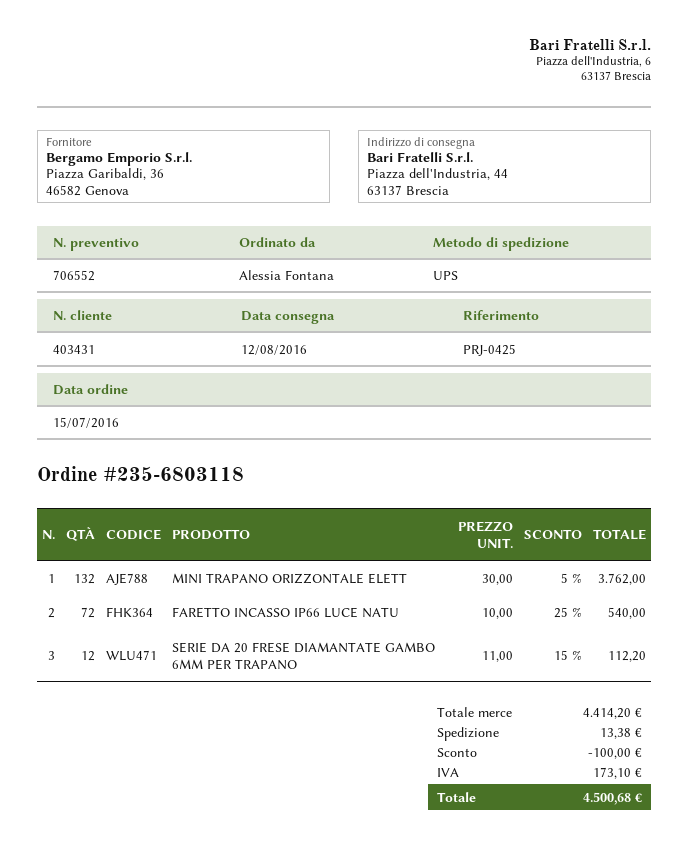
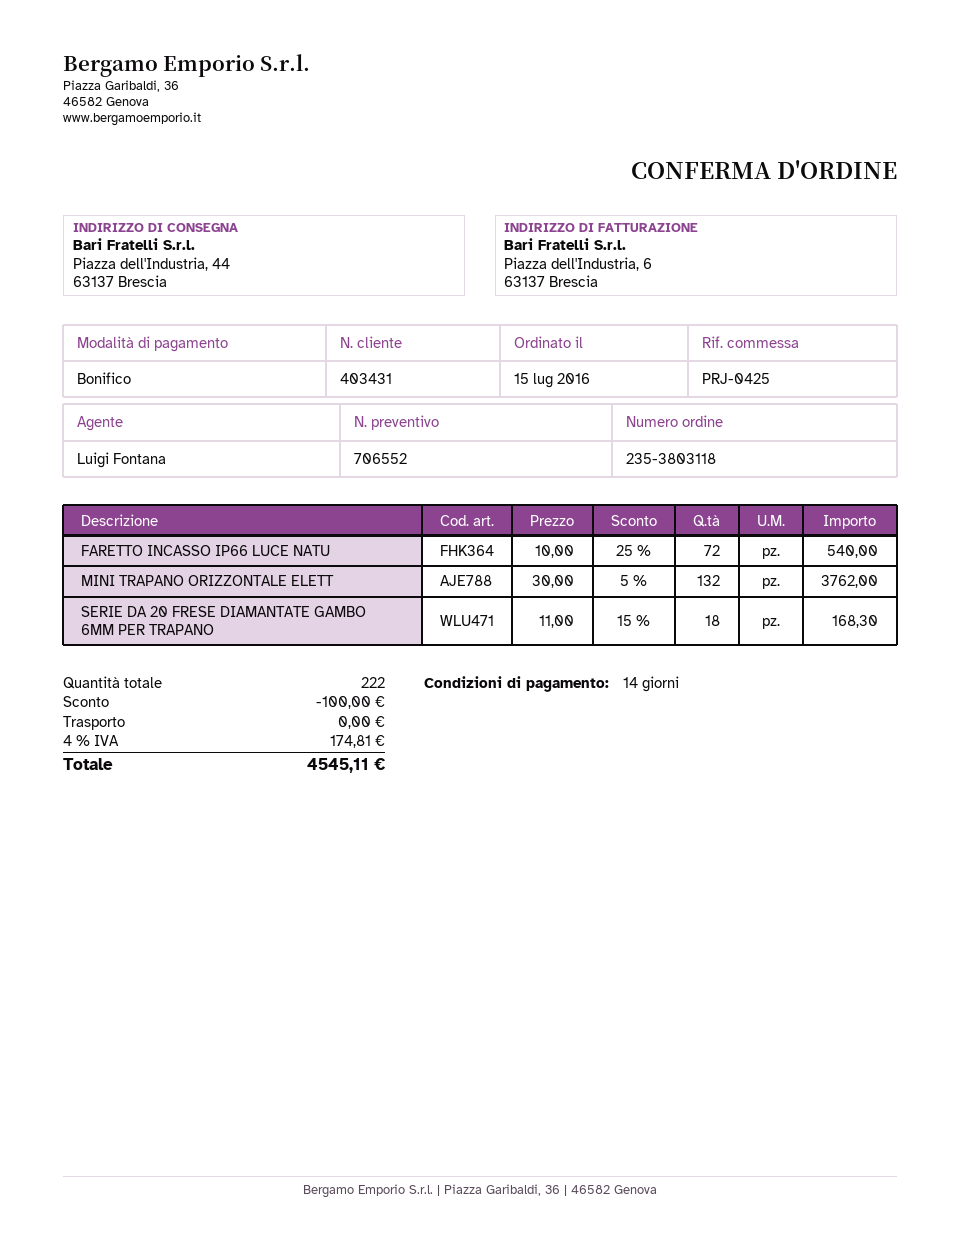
order number: 235-6803118 -> 235-3803118
SERIE DA 20 FRESE DIAMANTATE GAMBO 6MM PER TRAPANO: 12 x 11.00 - 15% = 112.20 -> 18 x 11.00 - 15% = 168.30
shipping: 13.38 -> 0.00
tax: 173.10 -> 174.81
total: 4500.68 -> 4545.11

